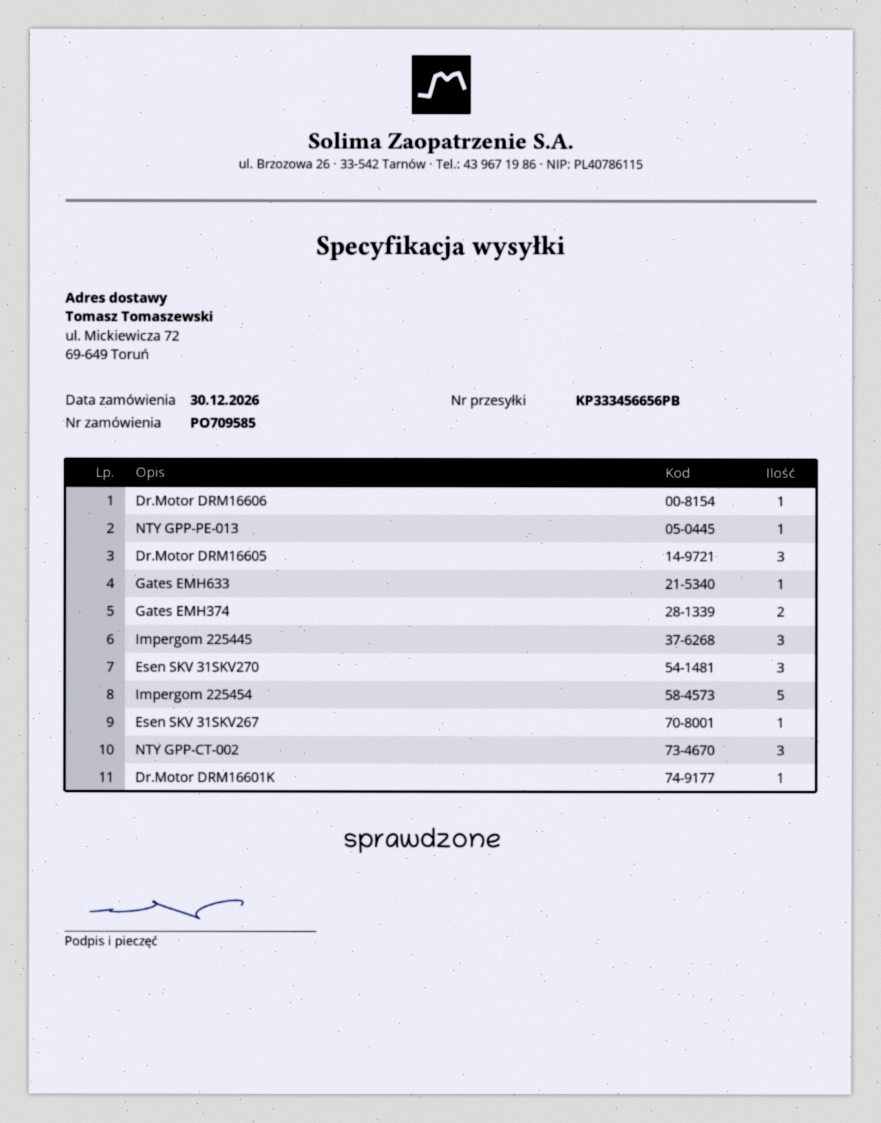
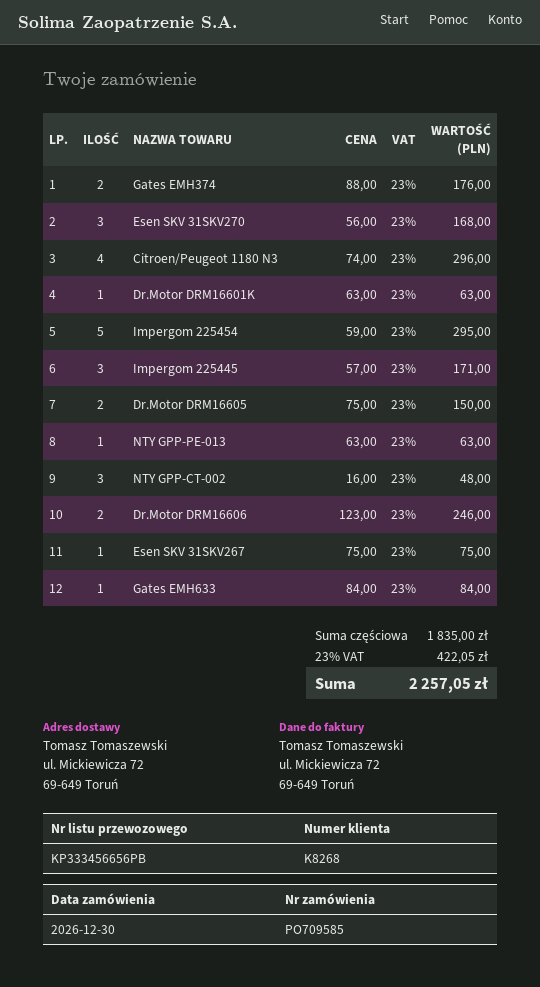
Dr.Motor DRM16606: 1 -> 2
Dr.Motor DRM16605: 3 -> 2
Citroen/Peugeot 1180 N3: none -> 4

